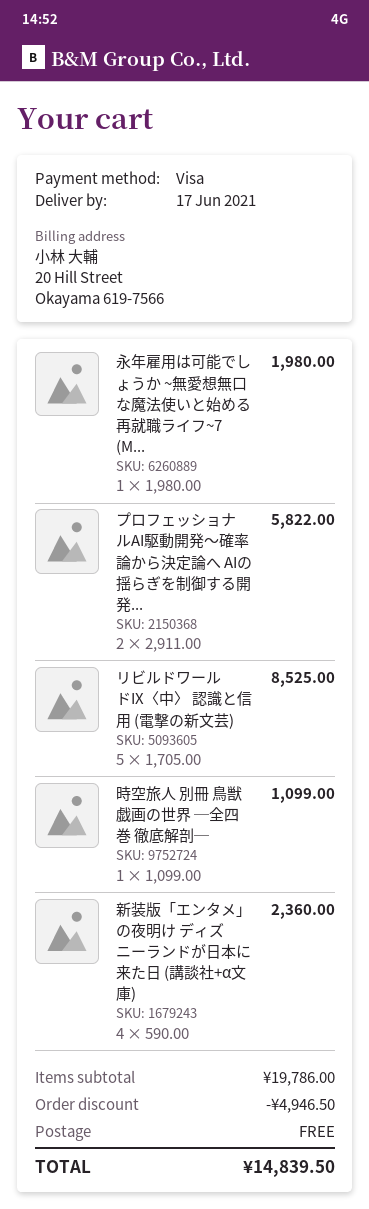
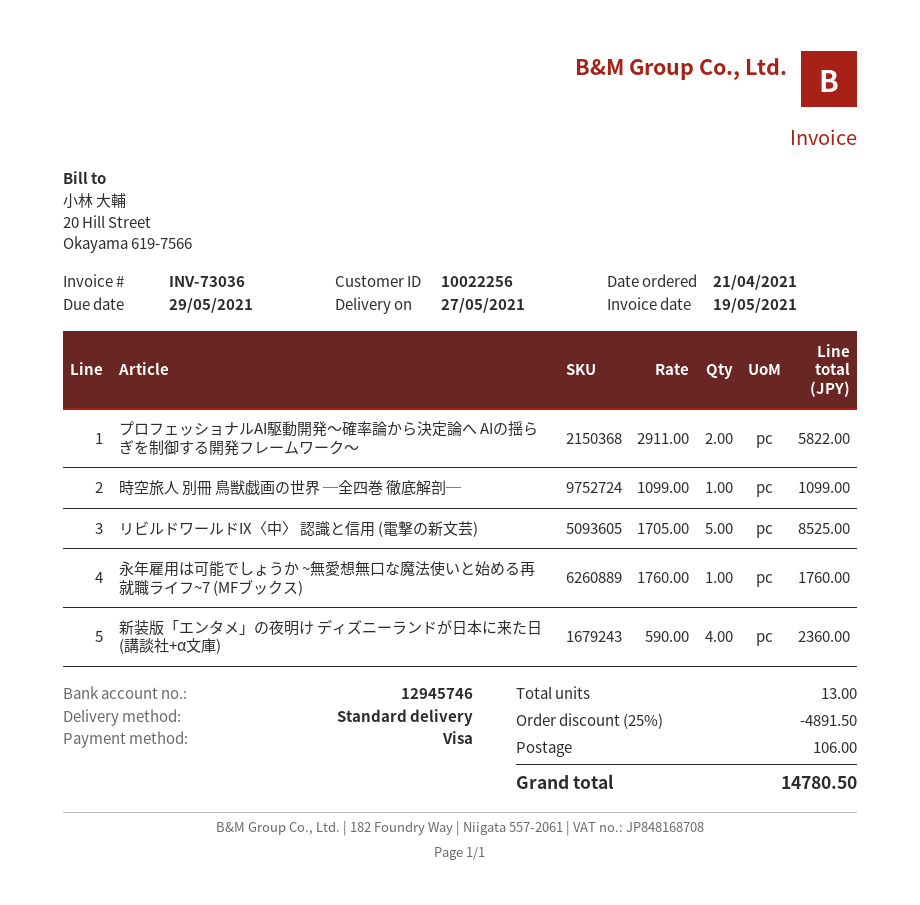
delivery date: 2021-06-17 -> 2021-05-27
永年雇用は可能でしょうか ~無愛想無口な魔法使いと始める再就職ライフ~7 (M...: 1 x 1980.00 = 1980.00 -> 1 x 1760.00 = 1760.00
discount: 4946.50 -> 4891.50
shipping: 0.00 -> 106.00
total: 14839.50 -> 14780.50

